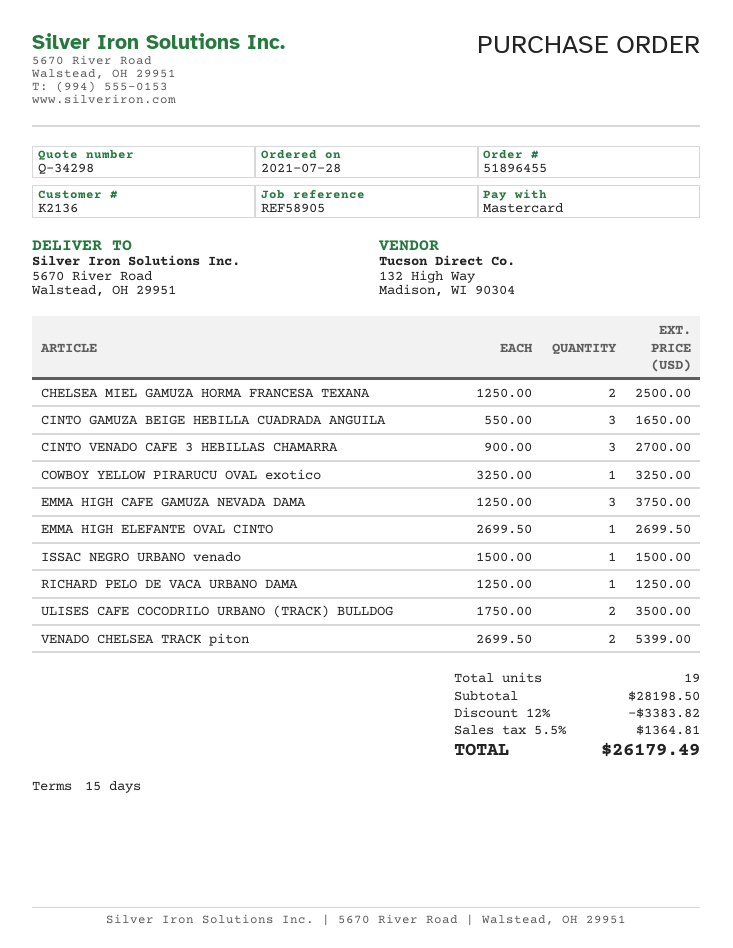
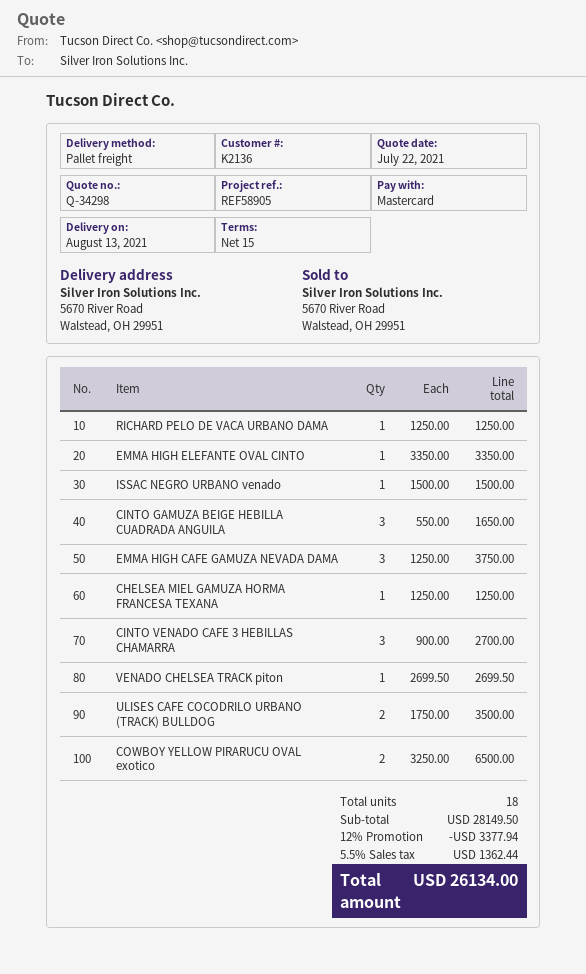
CHELSEA MIEL GAMUZA HORMA FRANCESA TEXANA: 2 x 1250.00 = 2500.00 -> 1 x 1250.00 = 1250.00
COWBOY YELLOW PIRARUCU OVAL exotico: 1 x 3250.00 = 3250.00 -> 2 x 3250.00 = 6500.00
EMMA HIGH ELEFANTE OVAL CINTO: 1 x 2699.50 = 2699.50 -> 1 x 3350.00 = 3350.00
VENADO CHELSEA TRACK piton: 2 x 2699.50 = 5399.00 -> 1 x 2699.50 = 2699.50
total quantity: 19 -> 18
subtotal: 28198.50 -> 28149.50
discount: 12% = 3383.82 -> 12% = 3377.94
tax: 5.5% = 1364.81 -> 5.5% = 1362.44
total: 26179.49 -> 26134.00

